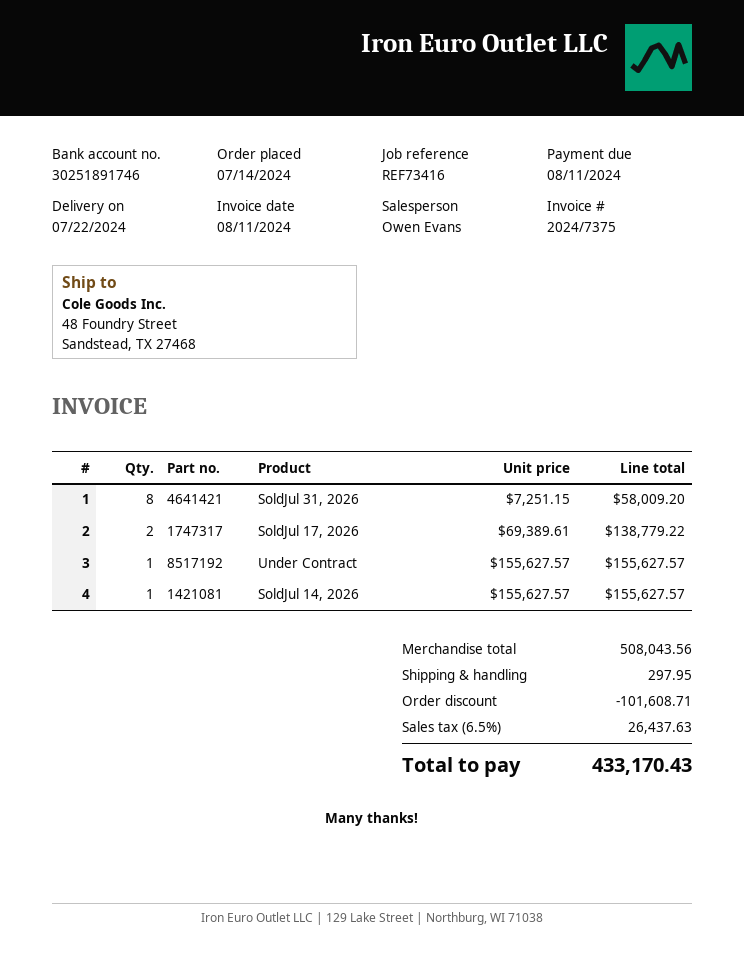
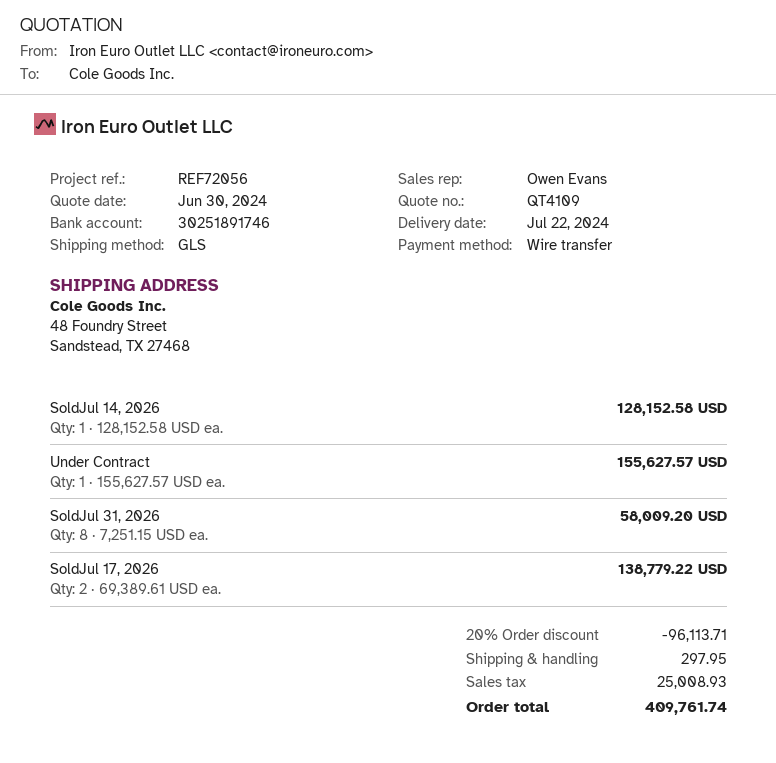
reference: REF73416 -> REF72056
SoldJul 14, 2026: 1 x 155627.57 = 155627.57 -> 1 x 128152.58 = 128152.58
discount: 101608.71 -> 96113.71
tax: 26437.63 -> 25008.93
total: 433170.43 -> 409761.74

